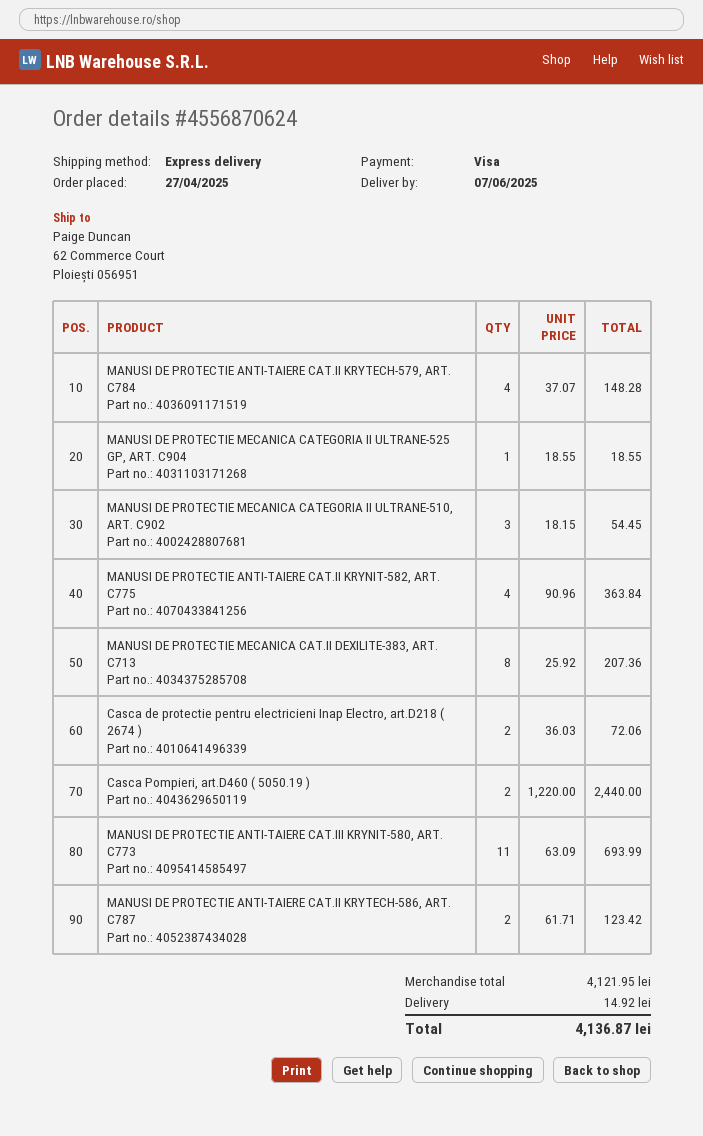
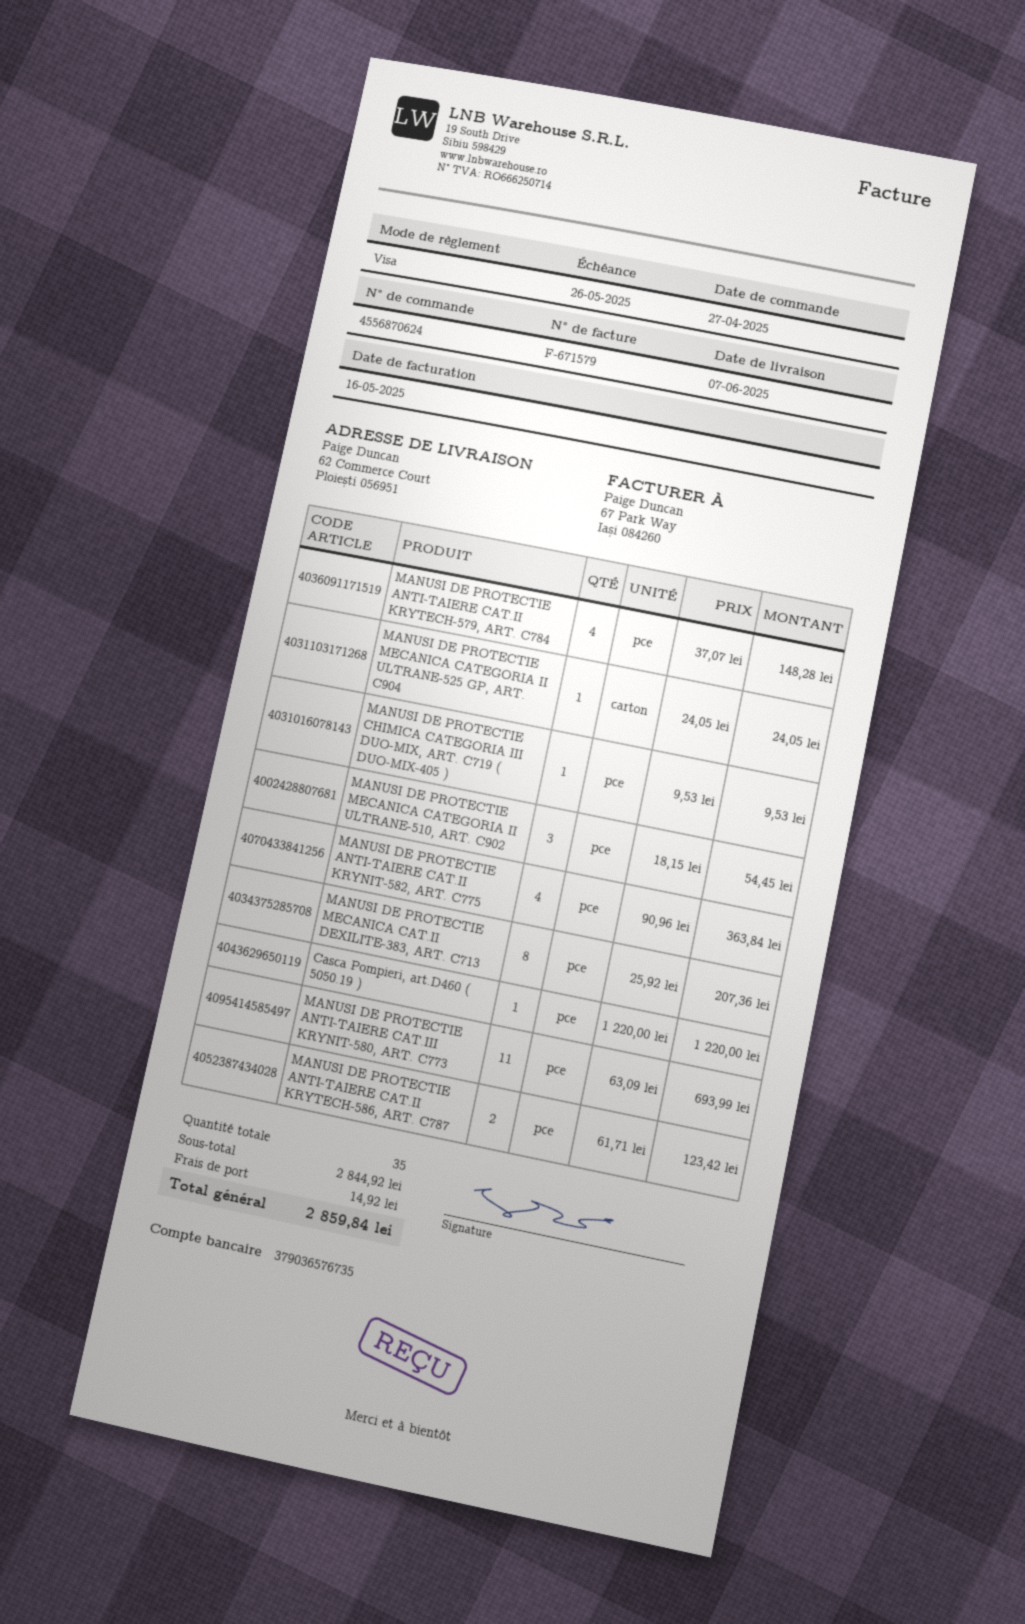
MANUSI DE PROTECTIE MECANICA CATEGORIA II ULTRANE-525 GP, ART. C904: 1 x 18.55 = 18.55 -> 1 x 24.05 = 24.05
Casca de protectie pentru electricieni Inap Electro, art.D218 ( 2674 ): 2 x 36.03 = 72.06 -> none
Casca Pompieri, art.D460 ( 5050.19 ): 2 x 1220.00 = 2440.00 -> 1 x 1220.00 = 1220.00
MANUSI DE PROTECTIE CHIMICA CATEGORIA III DUO-MIX, ART. C719 ( DUO-MIX-405 ): none -> 1 x 9.53 = 9.53
subtotal: 4121.95 -> 2844.92
total: 4136.87 -> 2859.84

